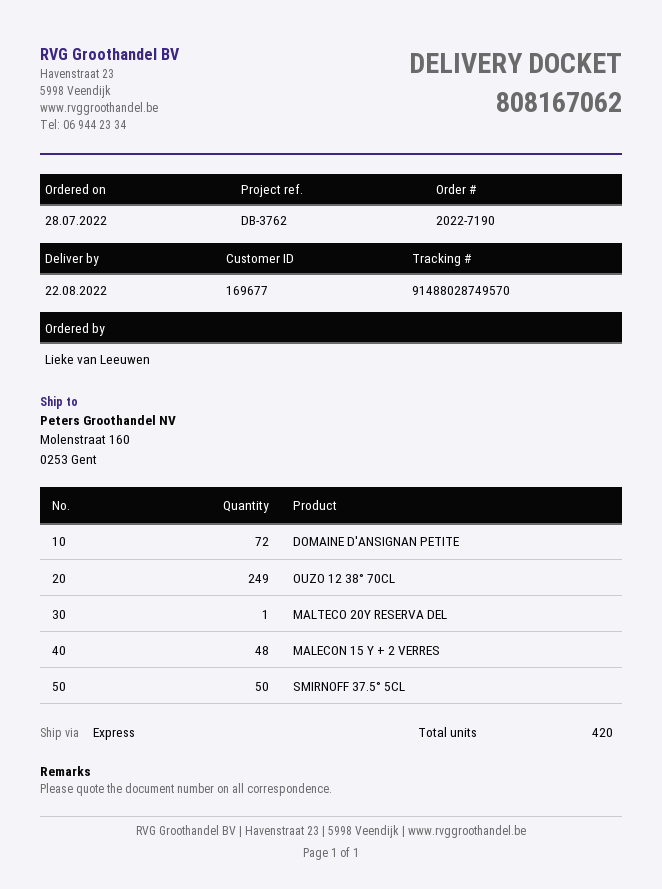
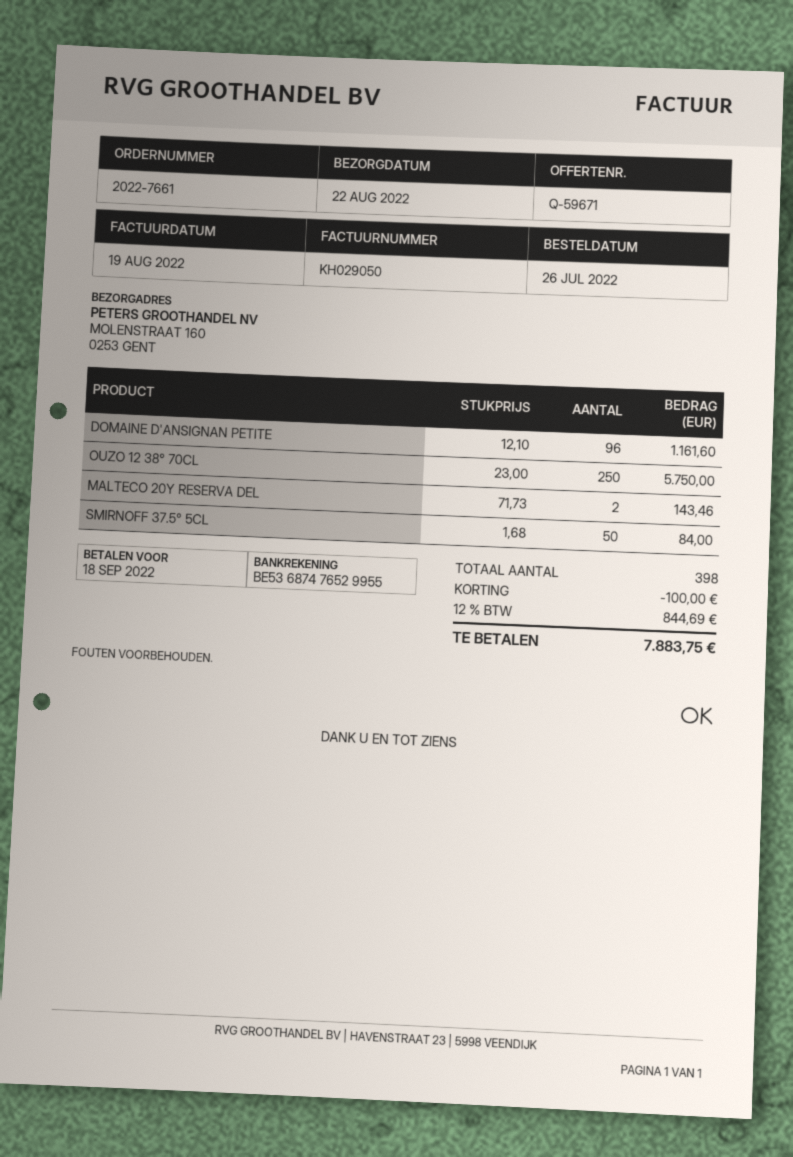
order number: 2022-7190 -> 2022-7661
order date: 2022-07-28 -> 2022-07-26
DOMAINE D'ANSIGNAN PETITE: 72 -> 96
OUZO 12 38° 70CL: 249 -> 250
MALTECO 20Y RESERVA DEL: 1 -> 2
MALECON 15 Y + 2 VERRES: 48 -> none
total quantity: 420 -> 398

